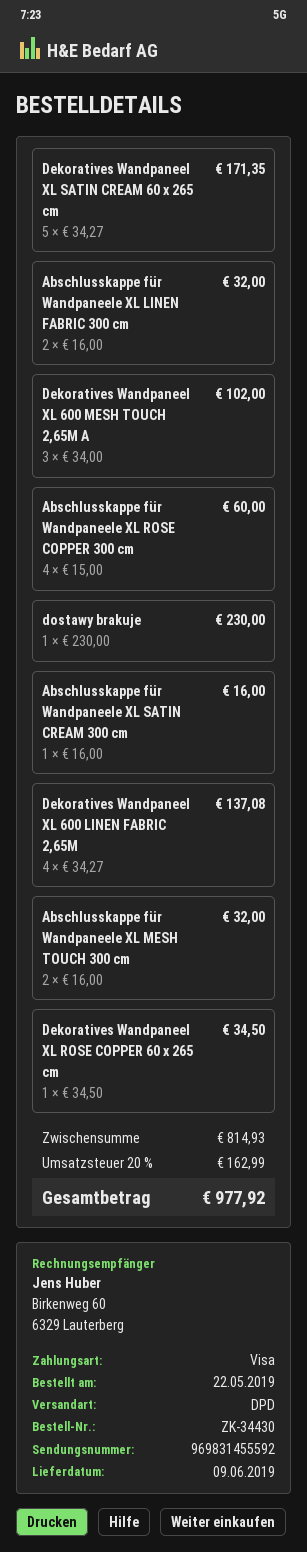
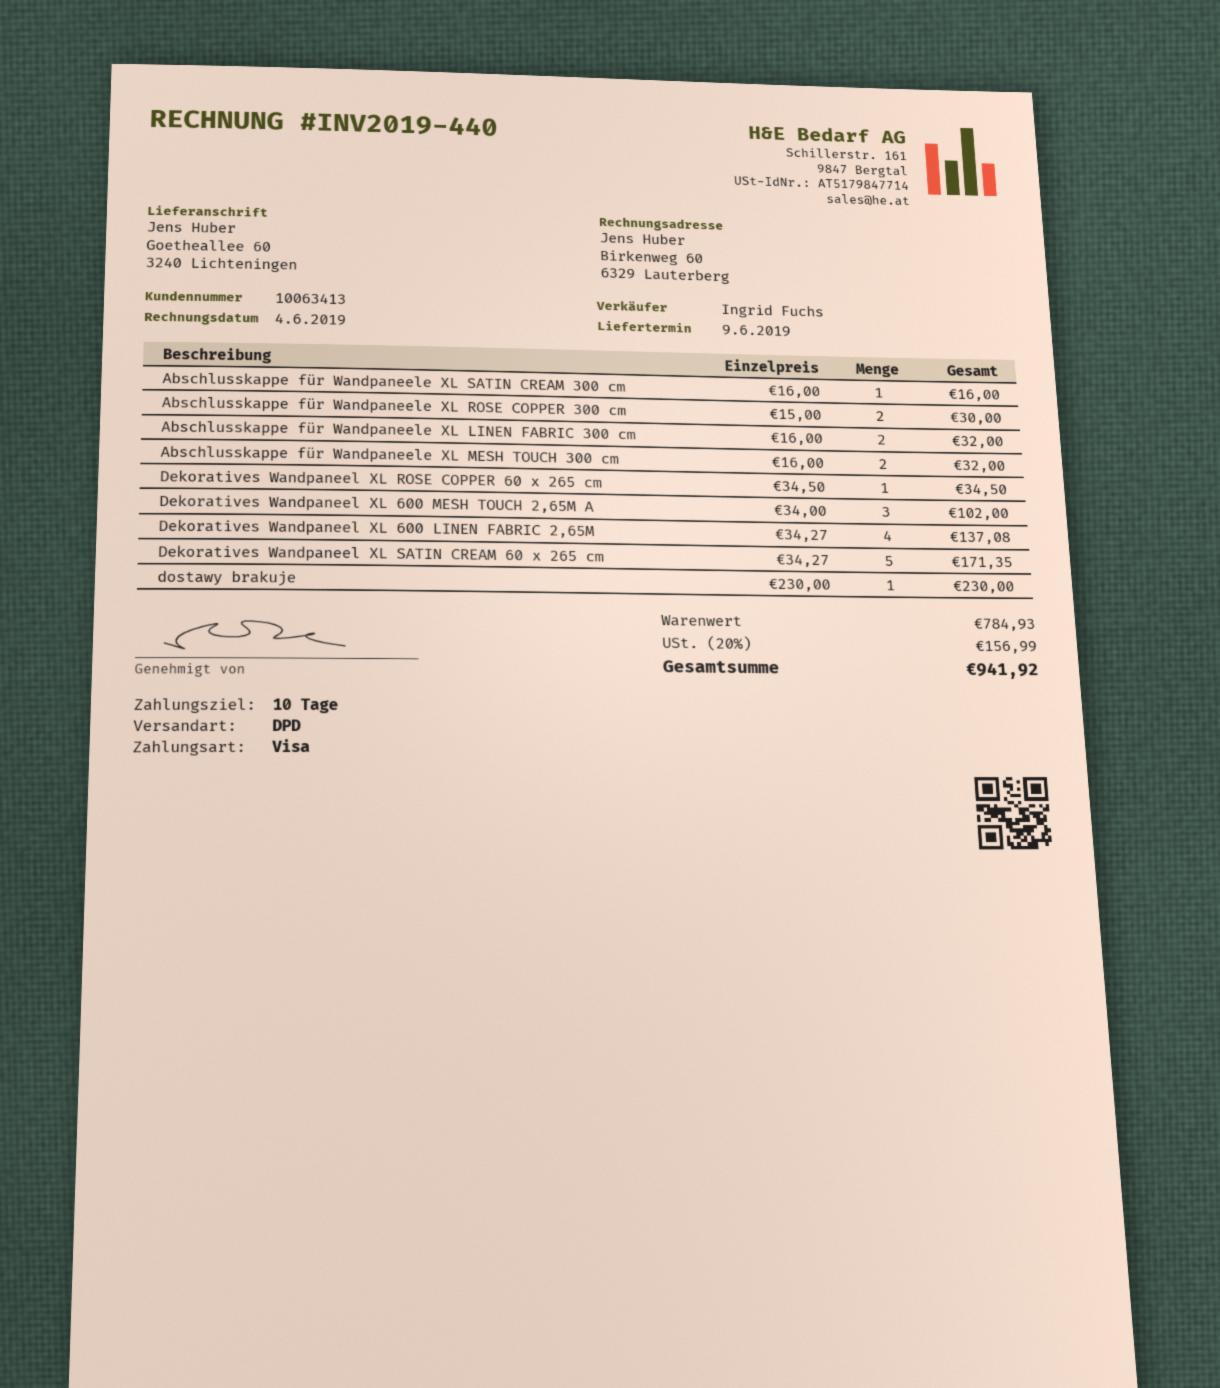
Abschlusskappe für Wandpaneele XL ROSE COPPER 300 cm: 4 x 15.00 = 60.00 -> 2 x 15.00 = 30.00
subtotal: 814.93 -> 784.93
tax: 20% = 162.99 -> 20% = 156.99
total: 977.92 -> 941.92

